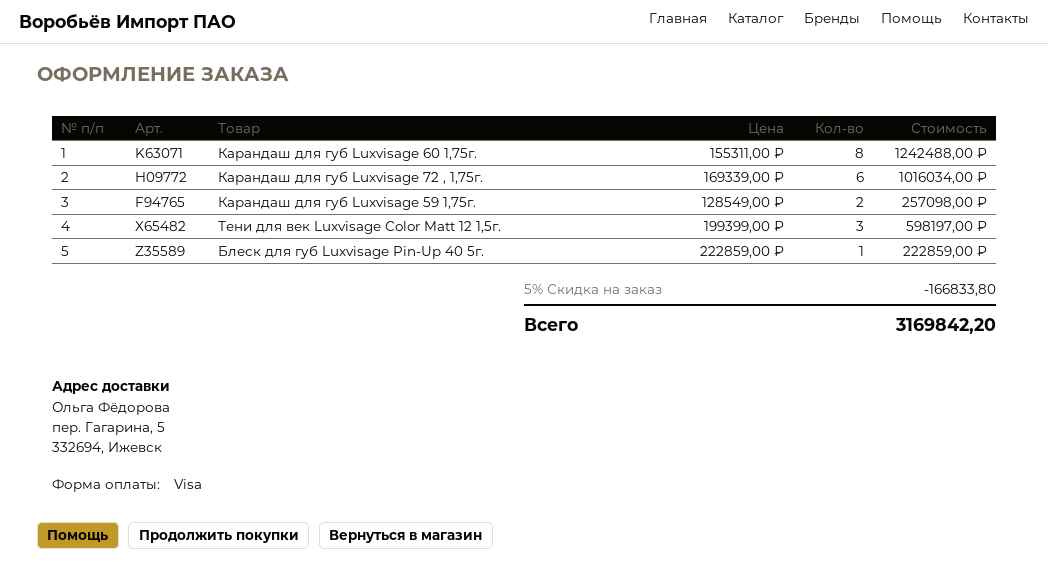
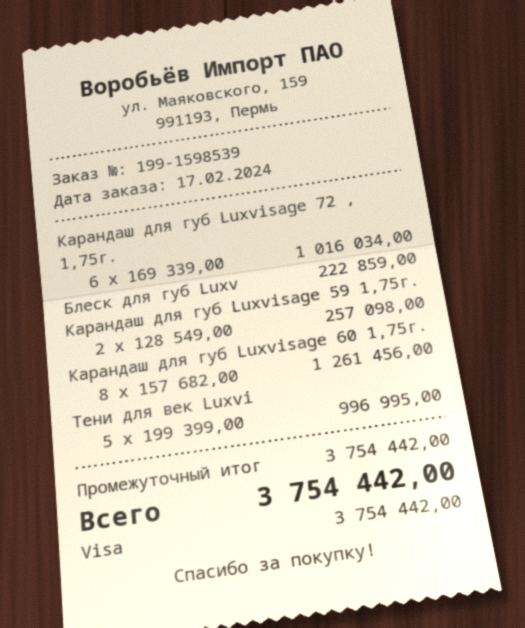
Карандаш для губ Luxvisage 60 1,75г.: 8 x 155311.00 = 1242488.00 -> 8 x 157682.00 = 1261456.00
Тени для век Luxvisage Color Matt 12 1,5г.: 3 x 199399.00 = 598197.00 -> 5 x 199399.00 = 996995.00
discount: 5% = 166833.80 -> none
total: 3169842.20 -> 3754442.00

